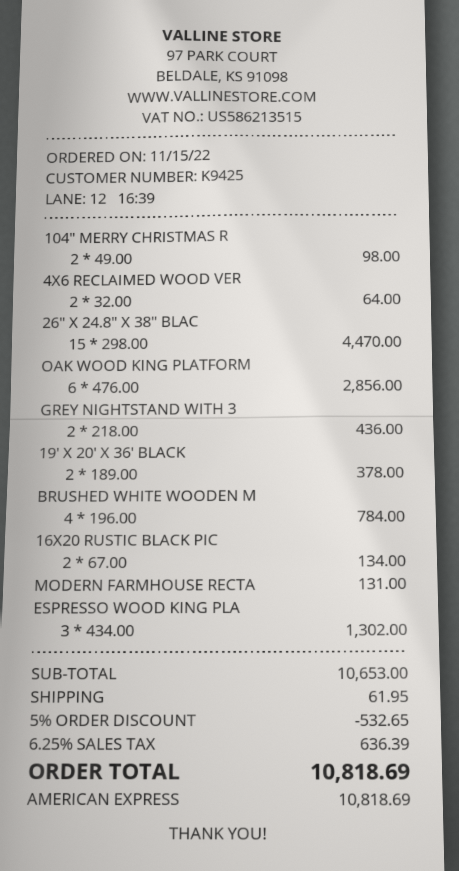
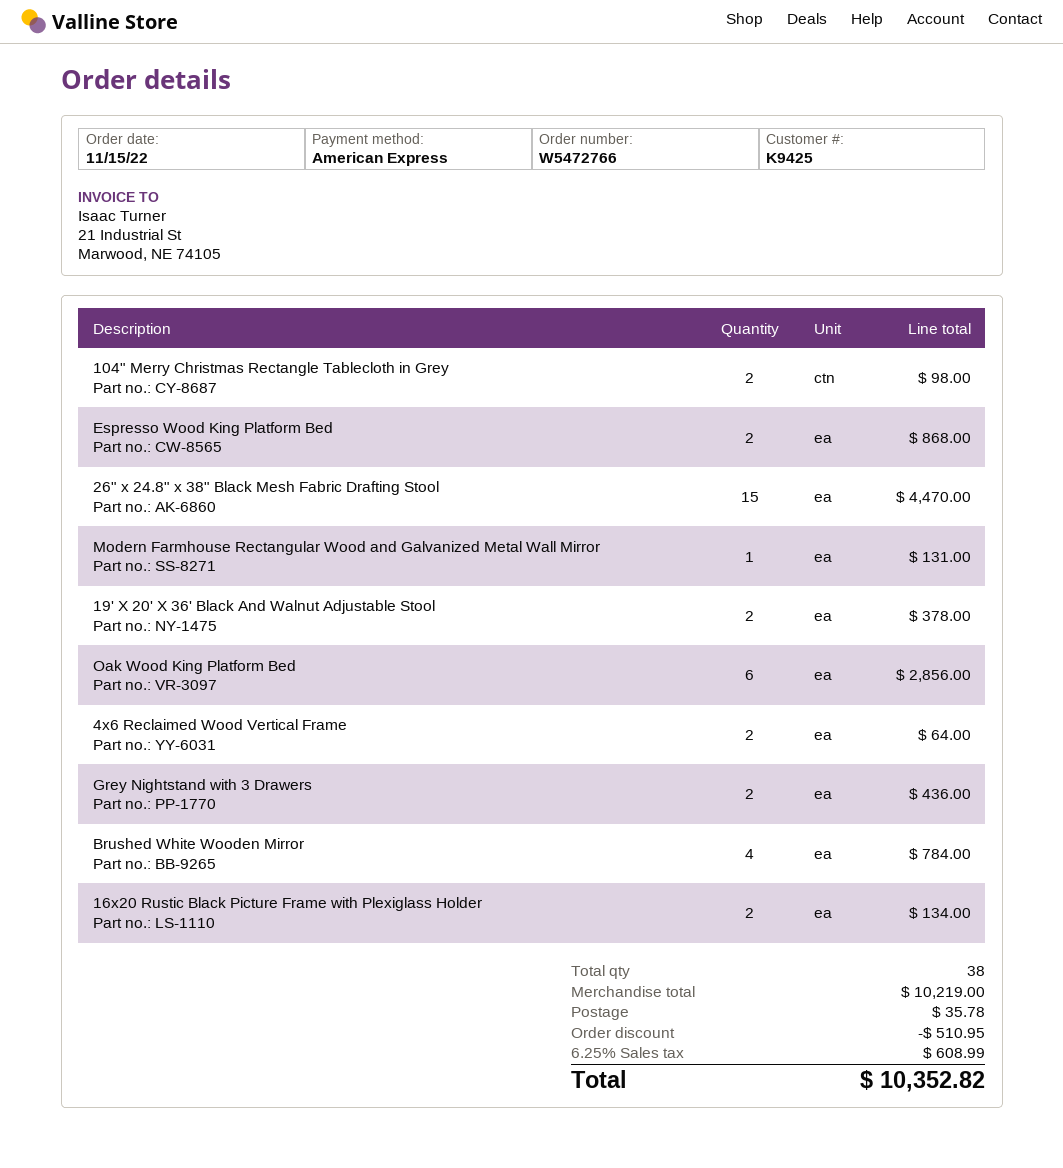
ESPRESSO WOOD KING PLA: 3 for 1302.00 -> 2 for 868.00
subtotal: 10653.00 -> 10219.00
discount: 532.65 -> 510.95
shipping: 61.95 -> 35.78
tax: 6.25% = 636.39 -> 6.25% = 608.99
total: 10818.69 -> 10352.82

